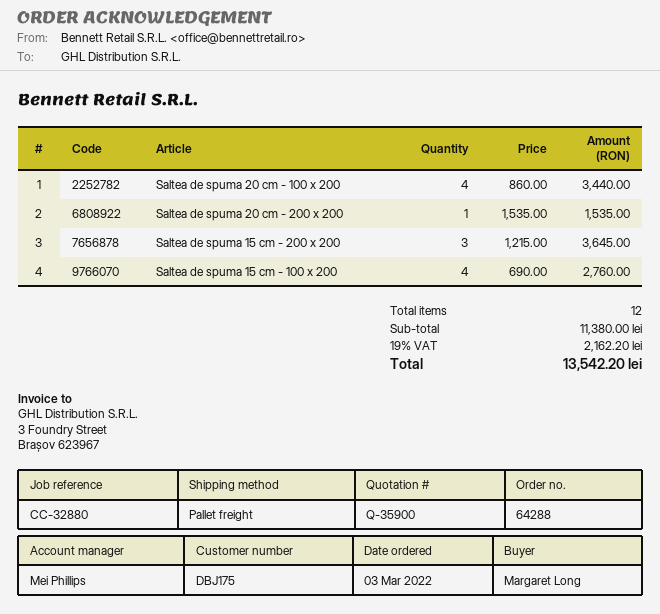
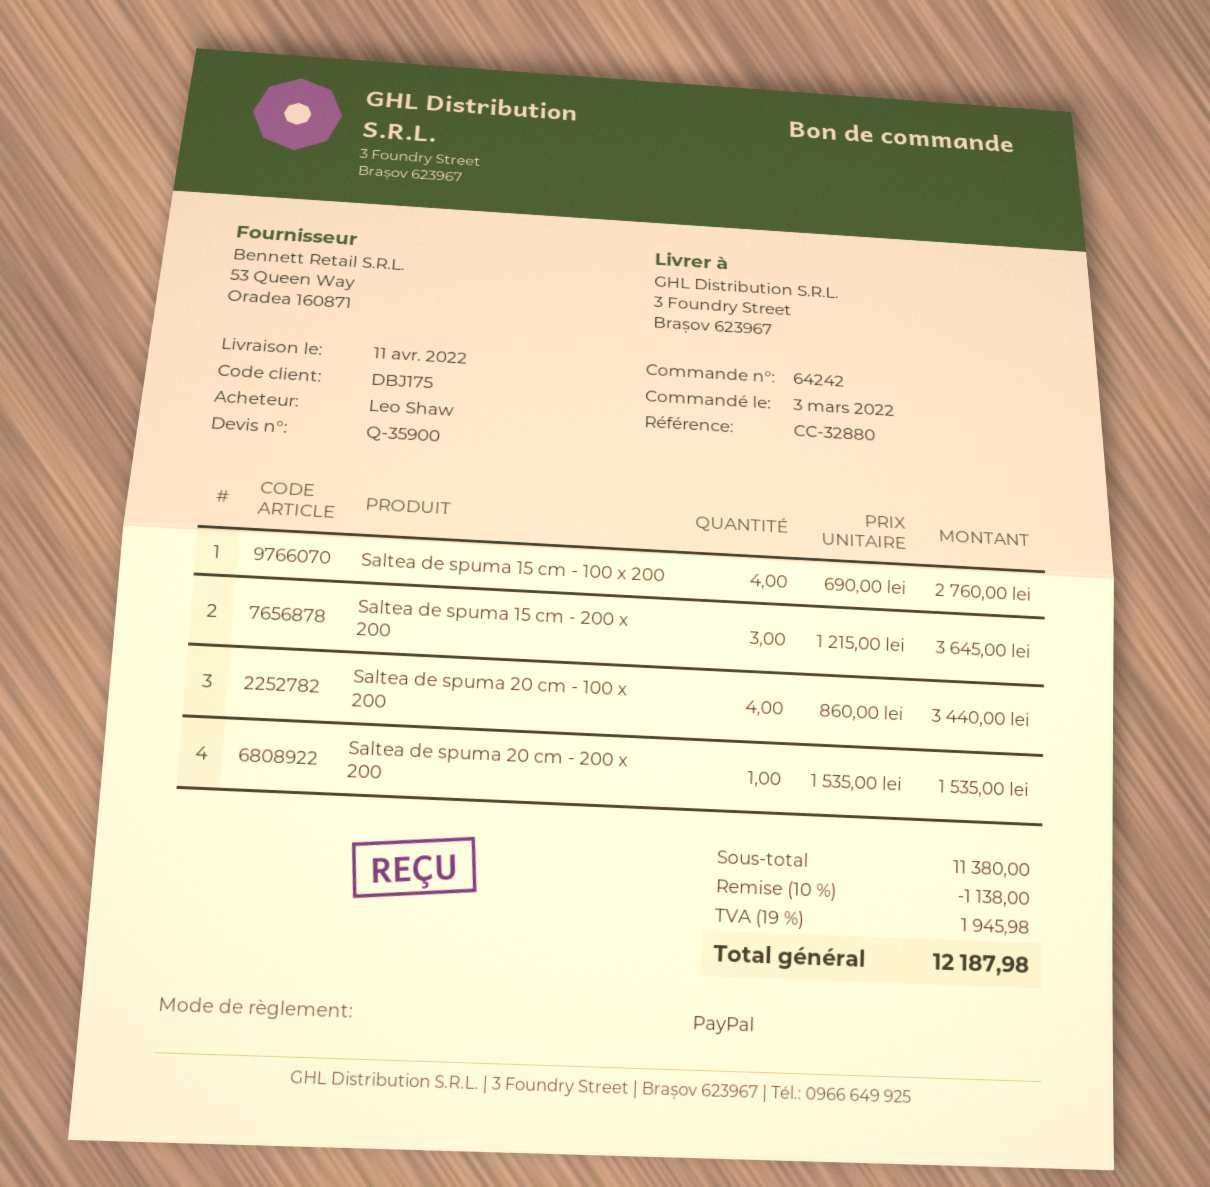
order number: 64288 -> 64242
ordered by: Margaret Long -> Leo Shaw
discount: none -> 10% = 1138.00
tax: 19% = 2162.20 -> 19% = 1945.98
total: 13542.20 -> 12187.98

